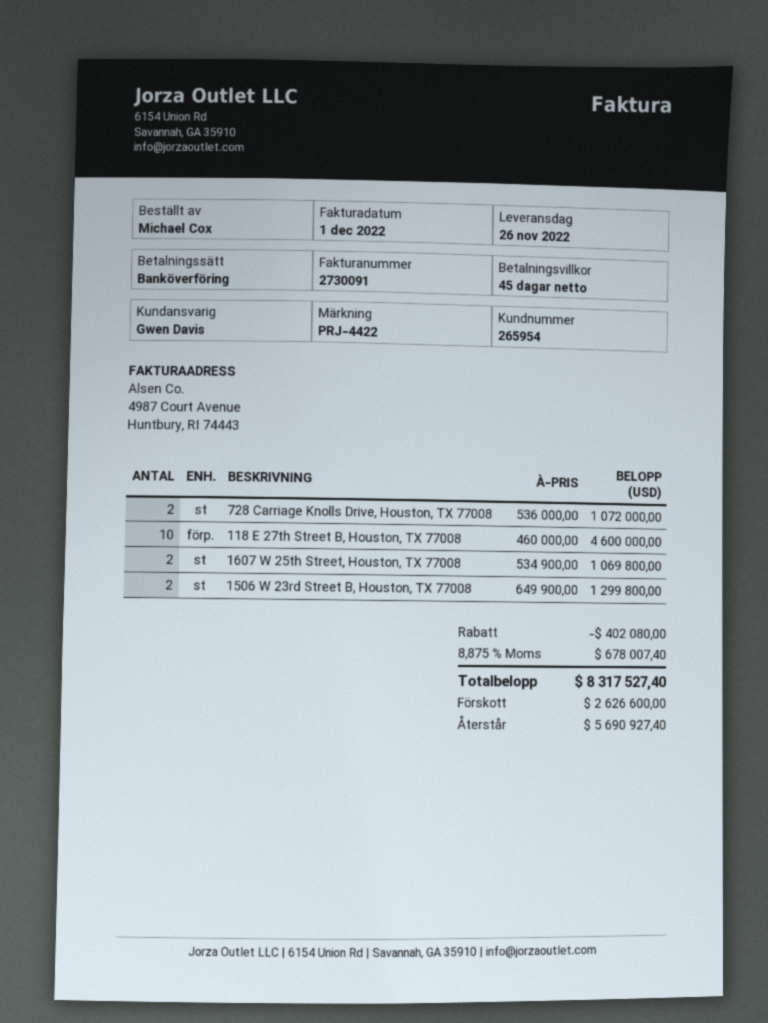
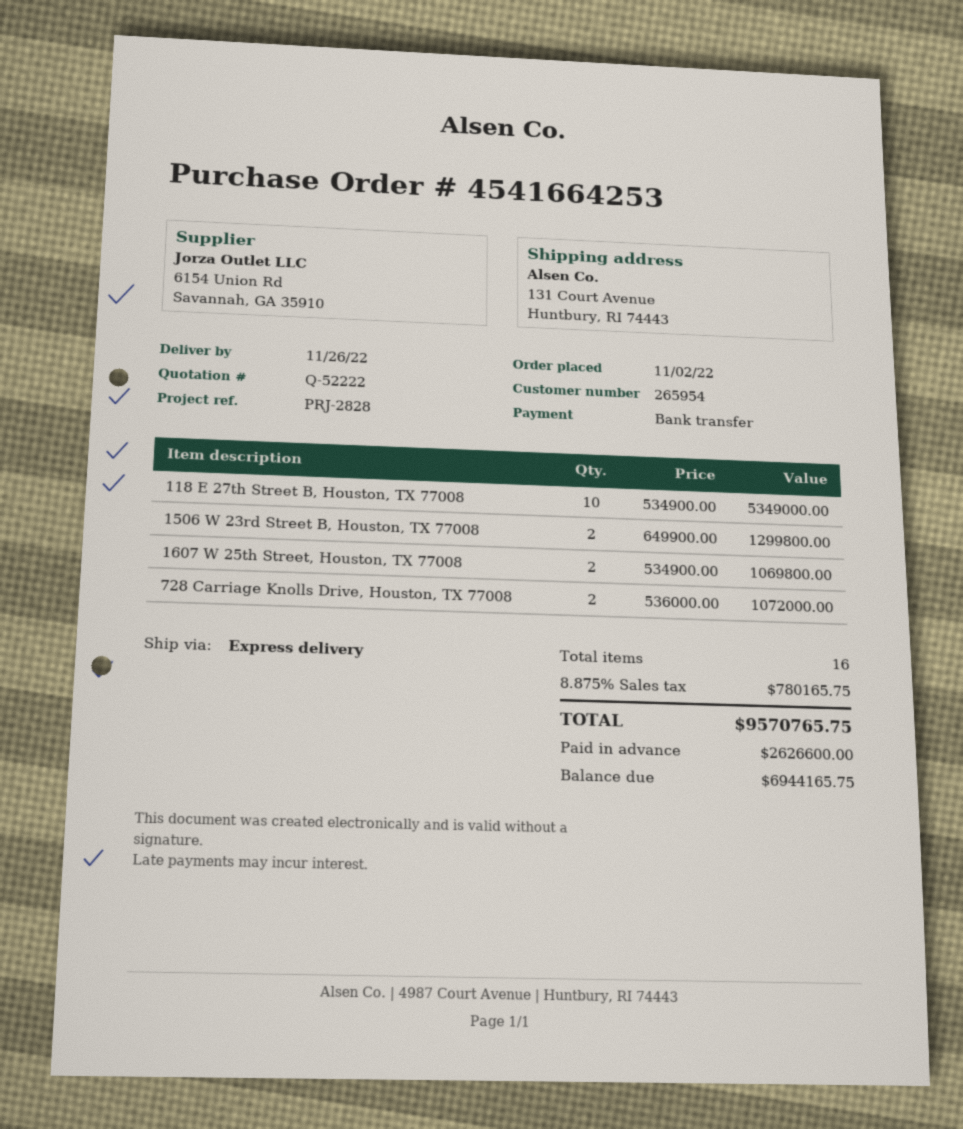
reference: PRJ-4422 -> PRJ-2828
118 E 27th Street B, Houston, TX 77008: 10 x 460000.00 = 4600000.00 -> 10 x 534900.00 = 5349000.00
discount: 402080.00 -> none
tax: 8.875% = 678007.40 -> 8.875% = 780165.75
total: 8317527.40 -> 9570765.75
balance: 5690927.40 -> 6944165.75

